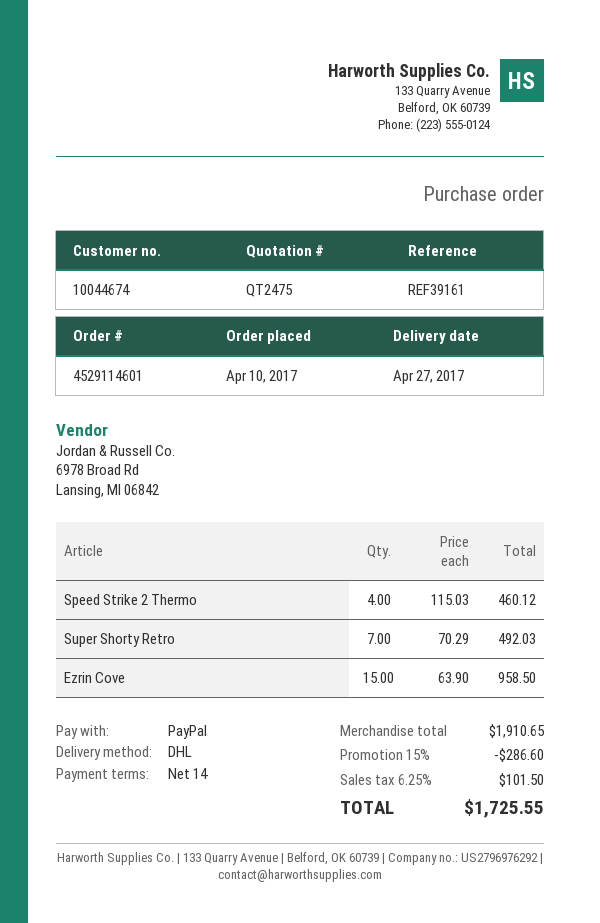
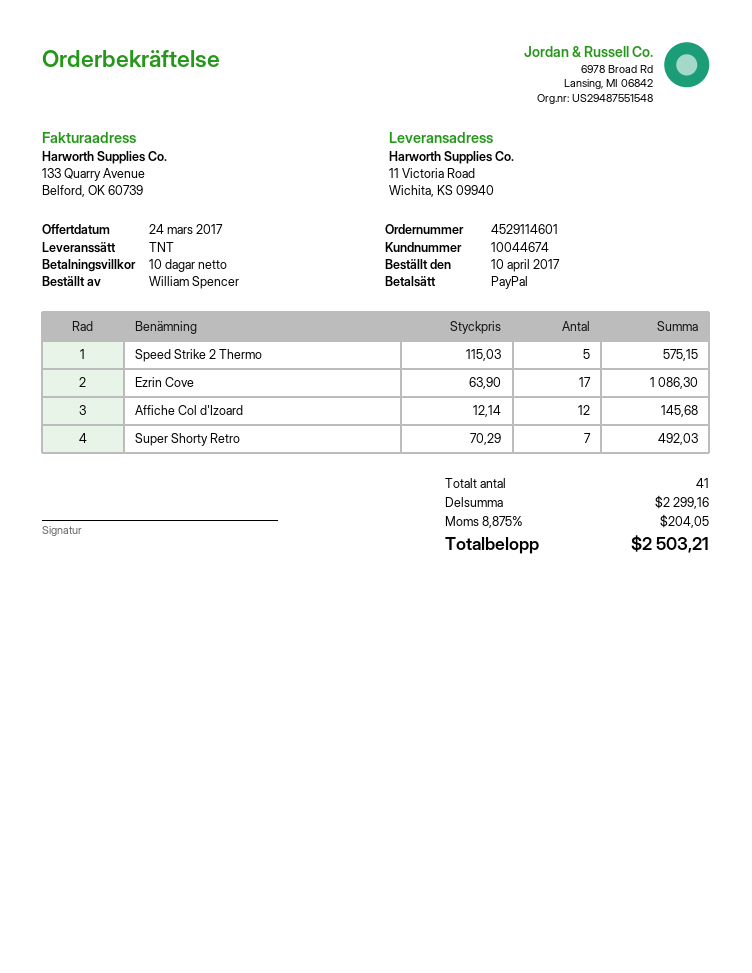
payment terms: 14 days -> 10 days
shipping method: DHL -> TNT
Speed Strike 2 Thermo: 4 x 115.03 = 460.12 -> 5 x 115.03 = 575.15
Ezrin Cove: 15 x 63.90 = 958.50 -> 17 x 63.90 = 1086.30
Affiche Col d'Izoard: none -> 12 x 12.14 = 145.68
subtotal: 1910.65 -> 2299.16
discount: 15% = 286.60 -> none
tax: 6.25% = 101.50 -> 8.875% = 204.05
total: 1725.55 -> 2503.21

